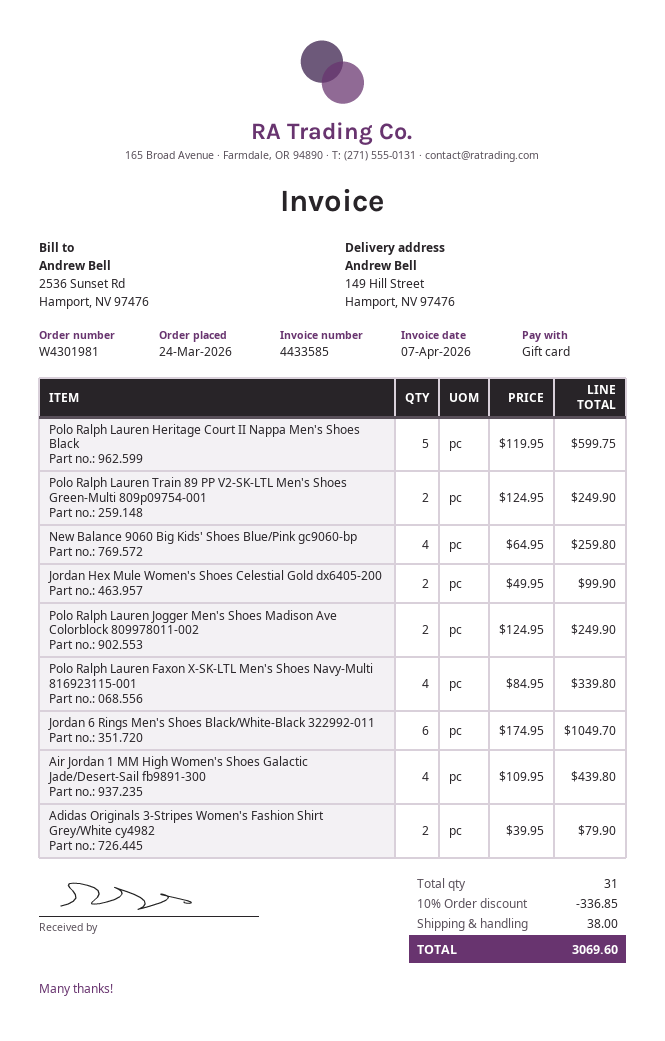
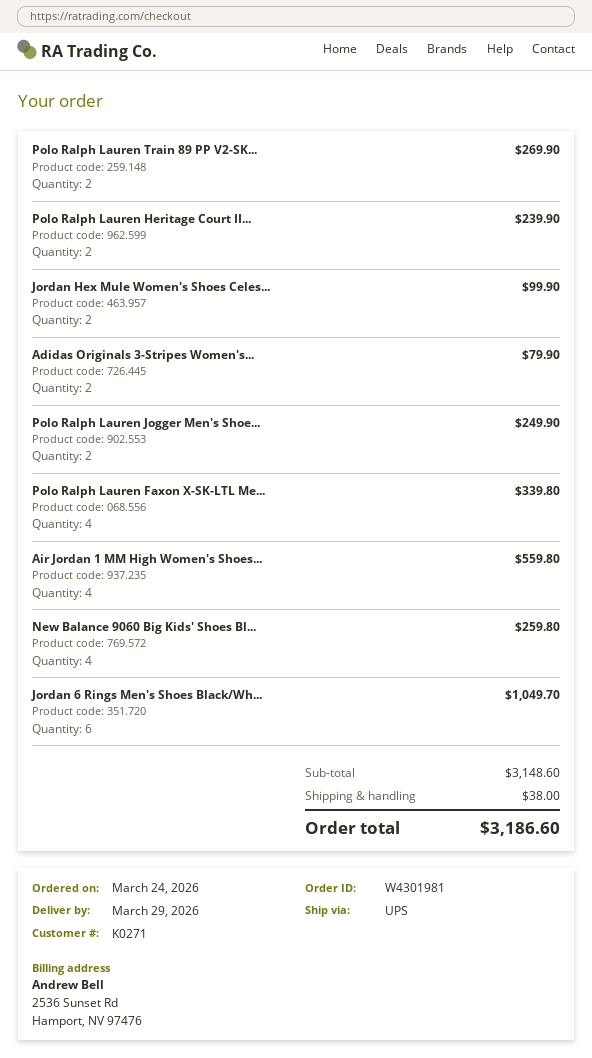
Polo Ralph Lauren Heritage Court II Nappa Men's Shoes Black: 5 for 599.75 -> 2 for 239.90
Polo Ralph Lauren Train 89 PP V2-SK-LTL Men's Shoes Green-Multi 809p09754-001: 2 for 249.90 -> 2 for 269.90
Air Jordan 1 MM High Women's Shoes Galactic Jade/Desert-Sail fb9891-300: 4 for 439.80 -> 4 for 559.80
discount: 10% = 336.85 -> none
total: 3069.60 -> 3186.60

